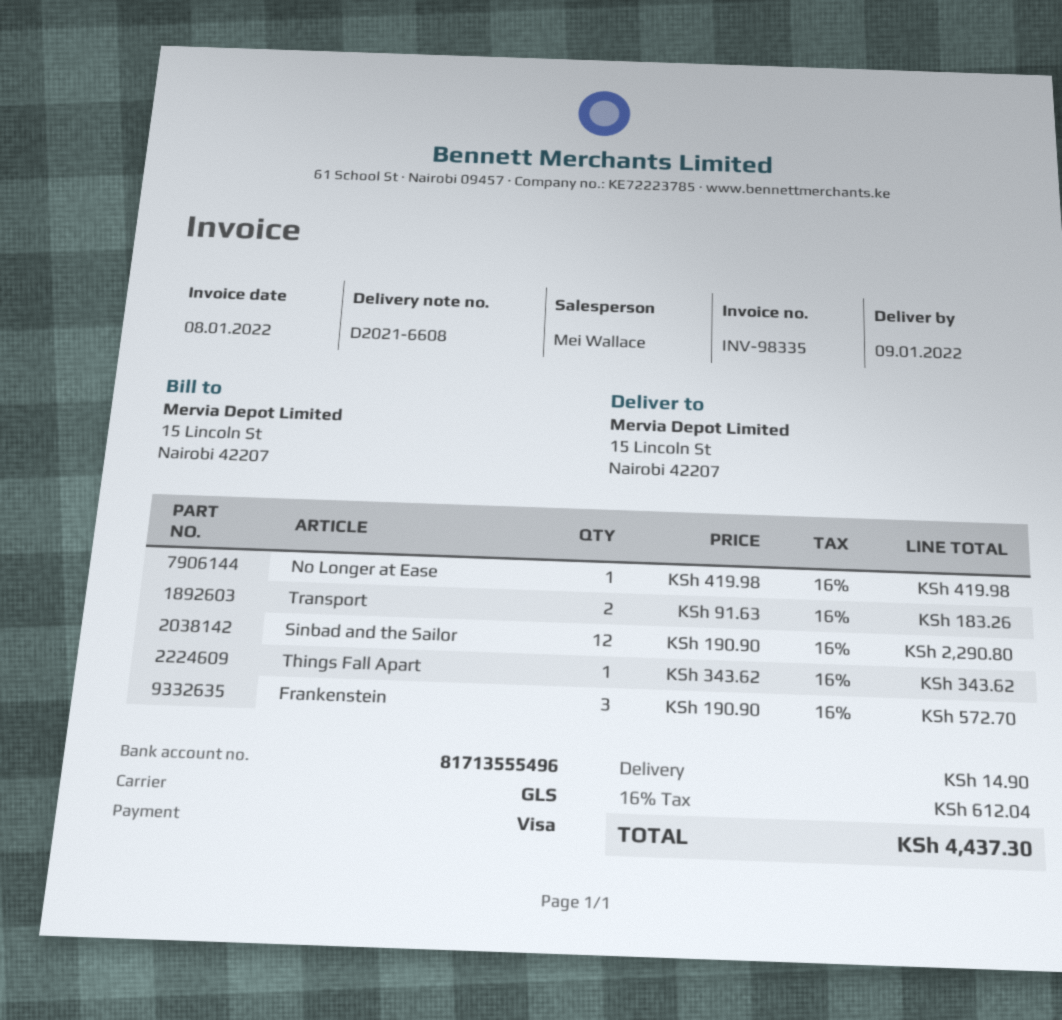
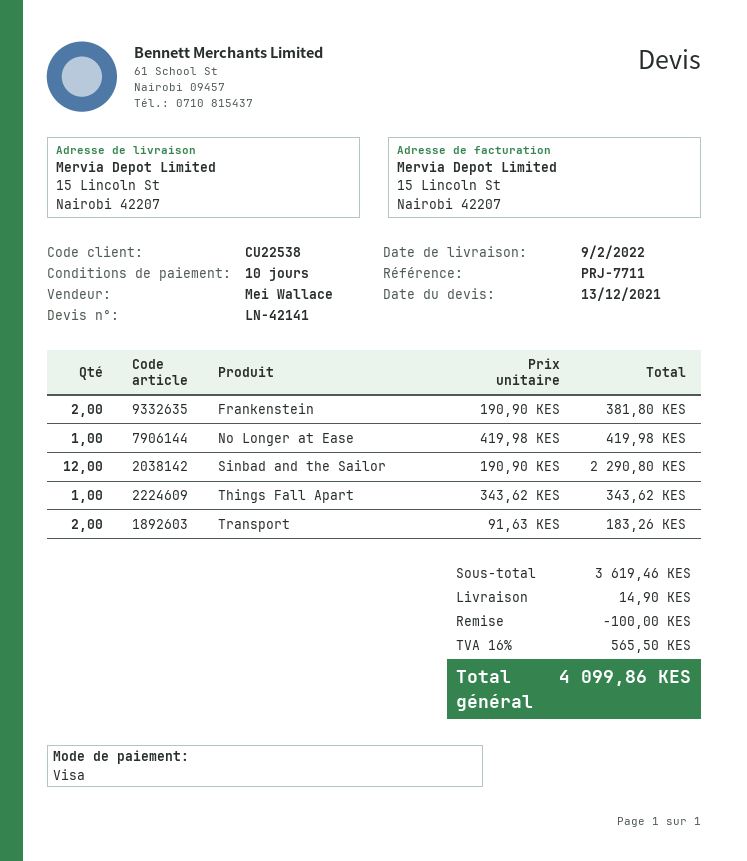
delivery date: 2022-01-09 -> 2022-02-09
Frankenstein: 3 x 190.90 = 572.70 -> 2 x 190.90 = 381.80
discount: none -> 100.00
tax: 16% = 612.04 -> 16% = 565.50
total: 4437.30 -> 4099.86

